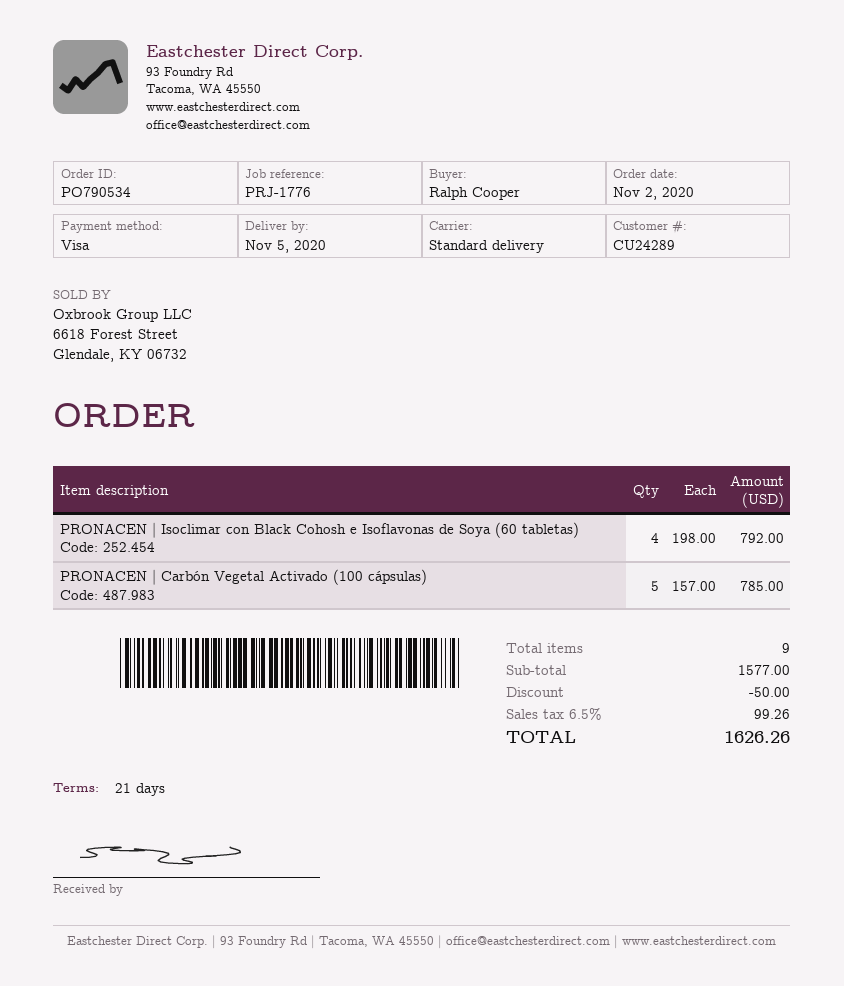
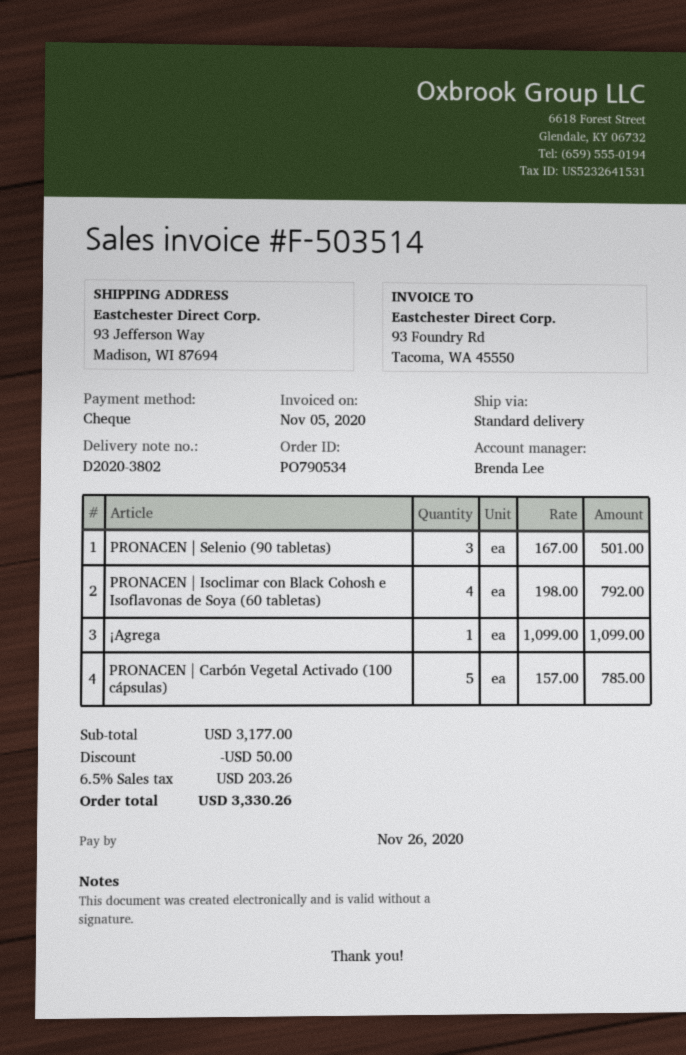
payment method: Visa -> cheque
PRONACEN | Selenio (90 tabletas): none -> 3 x 167.00 = 501.00
¡Agrega: none -> 1 x 1099.00 = 1099.00
subtotal: 1577.00 -> 3177.00
tax: 6.5% = 99.26 -> 6.5% = 203.26
total: 1626.26 -> 3330.26

